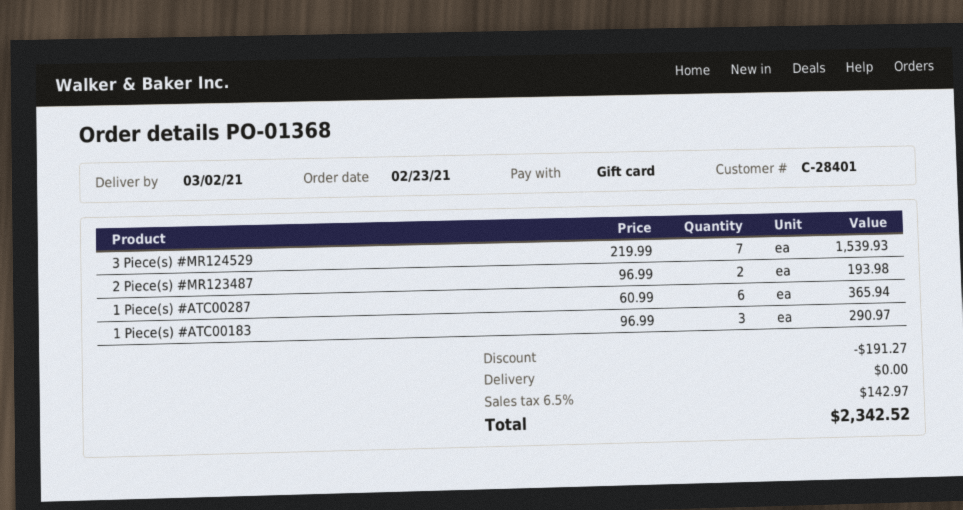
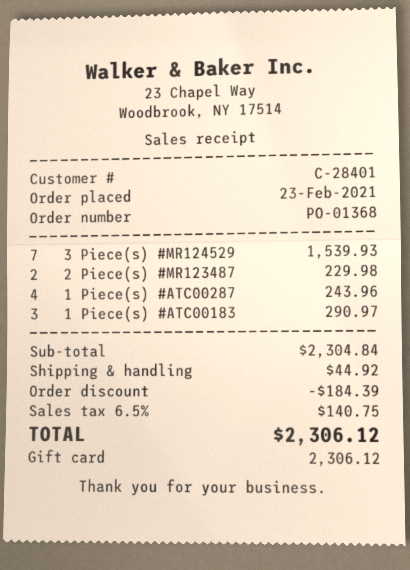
2 Piece(s) #MR123487: 2 for 193.98 -> 2 for 229.98
1 Piece(s) #ATC00287: 6 for 365.94 -> 4 for 243.96
discount: 191.27 -> 184.39
shipping: 0.00 -> 44.92
tax: 6.5% = 142.97 -> 6.5% = 140.75
total: 2342.52 -> 2306.12

